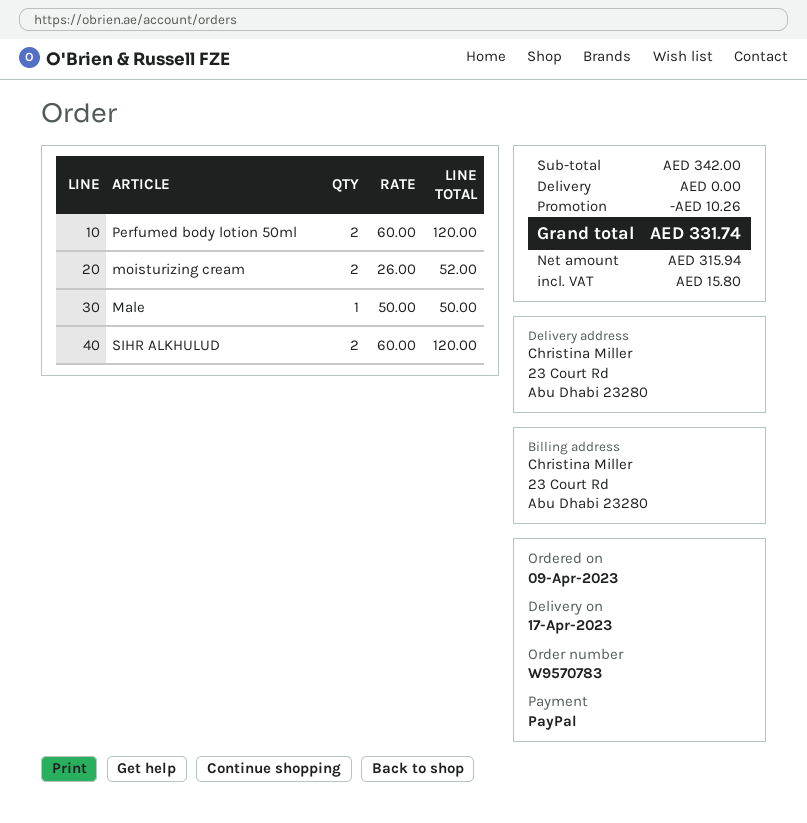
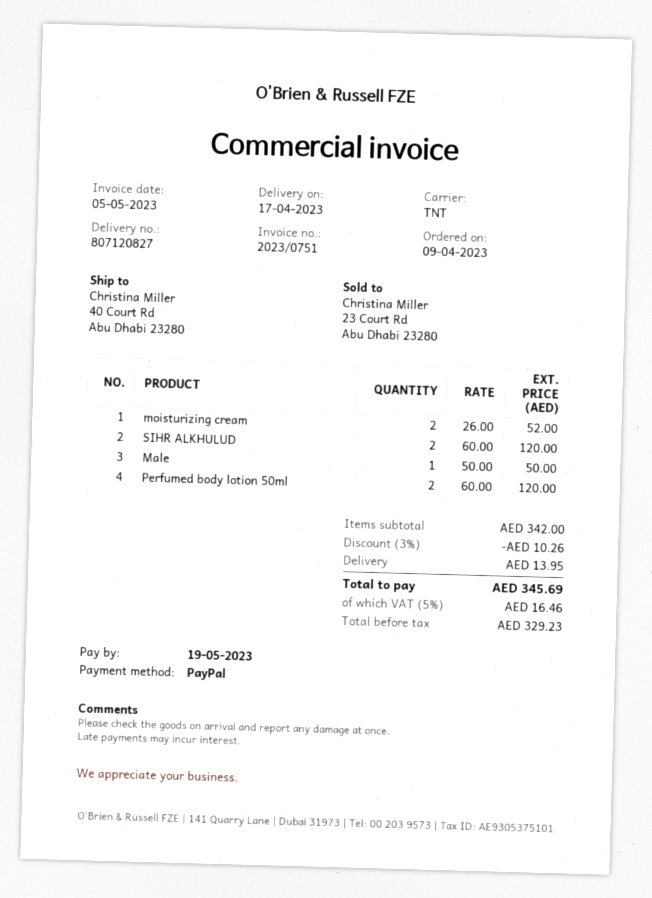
ship to: 23 Court Rd, Abu Dhabi 23280 -> 40 Court Rd, Abu Dhabi 23280
shipping: 0.00 -> 13.95
net: 315.94 -> 329.23
tax: 15.80 -> 16.46
total: 331.74 -> 345.69

